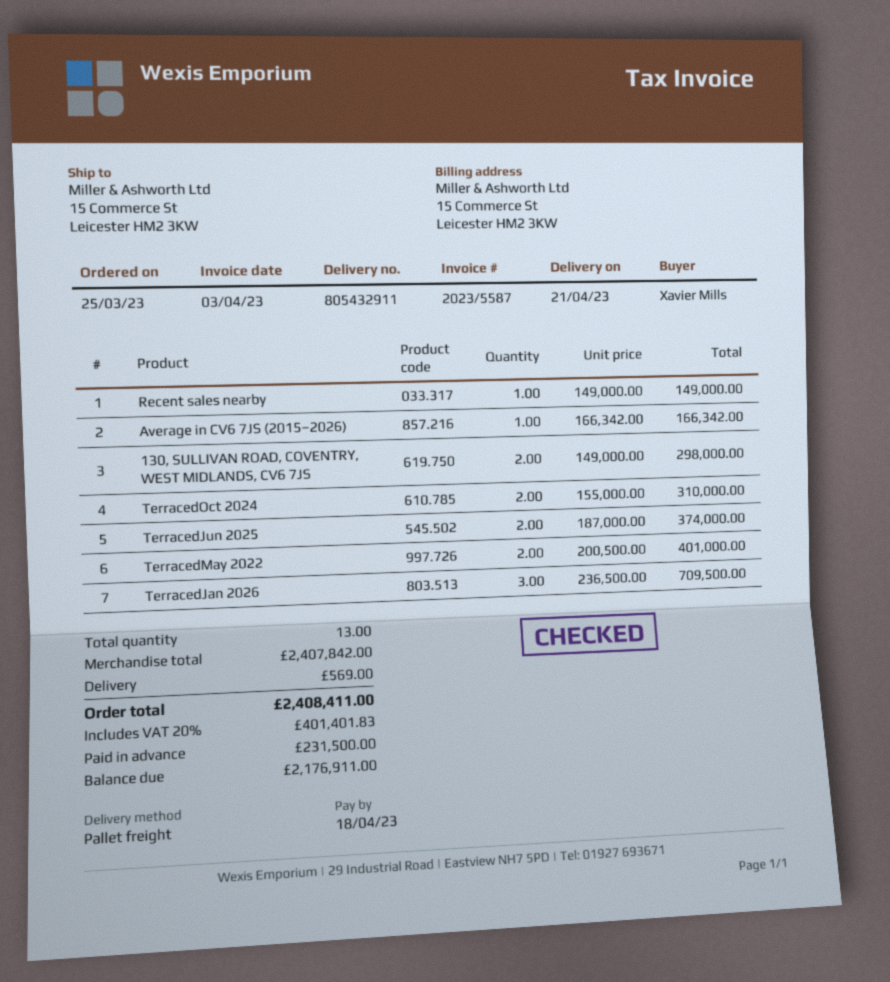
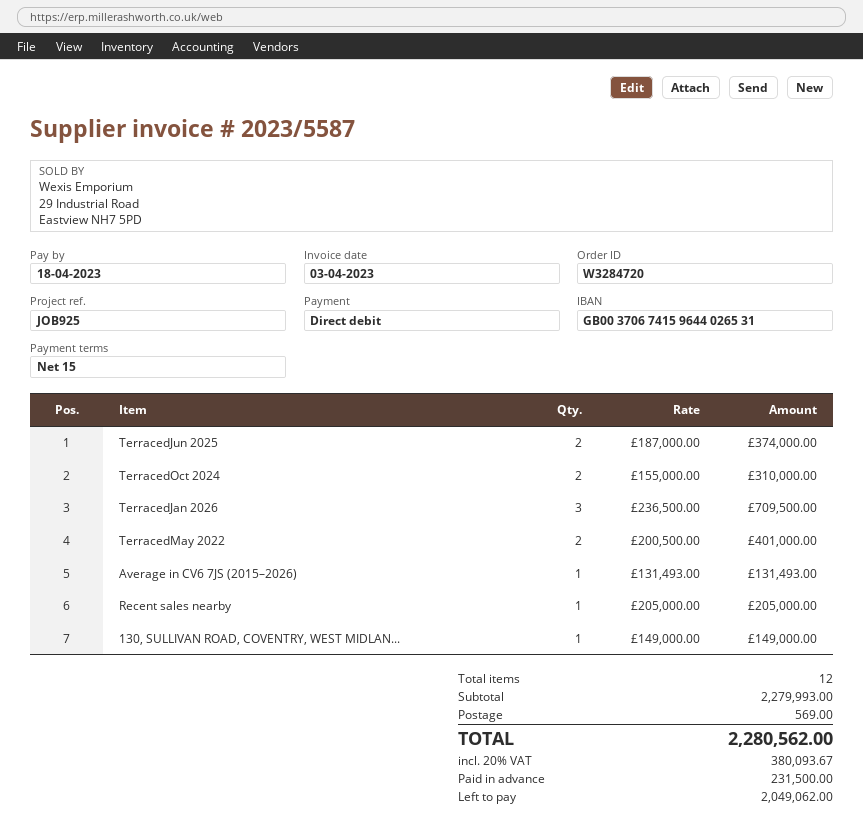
Recent sales nearby: 1 x 149000.00 = 149000.00 -> 1 x 205000.00 = 205000.00
Average in CV6 7JS (2015–2026): 1 x 166342.00 = 166342.00 -> 1 x 131493.00 = 131493.00
130, SULLIVAN ROAD, COVENTRY, WEST MIDLANDS, CV6 7JS: 2 x 149000.00 = 298000.00 -> 1 x 149000.00 = 149000.00
total quantity: 13 -> 12
subtotal: 2407842.00 -> 2279993.00
tax: 20% = 401401.83 -> 20% = 380093.67
total: 2408411.00 -> 2280562.00
balance: 2176911.00 -> 2049062.00

